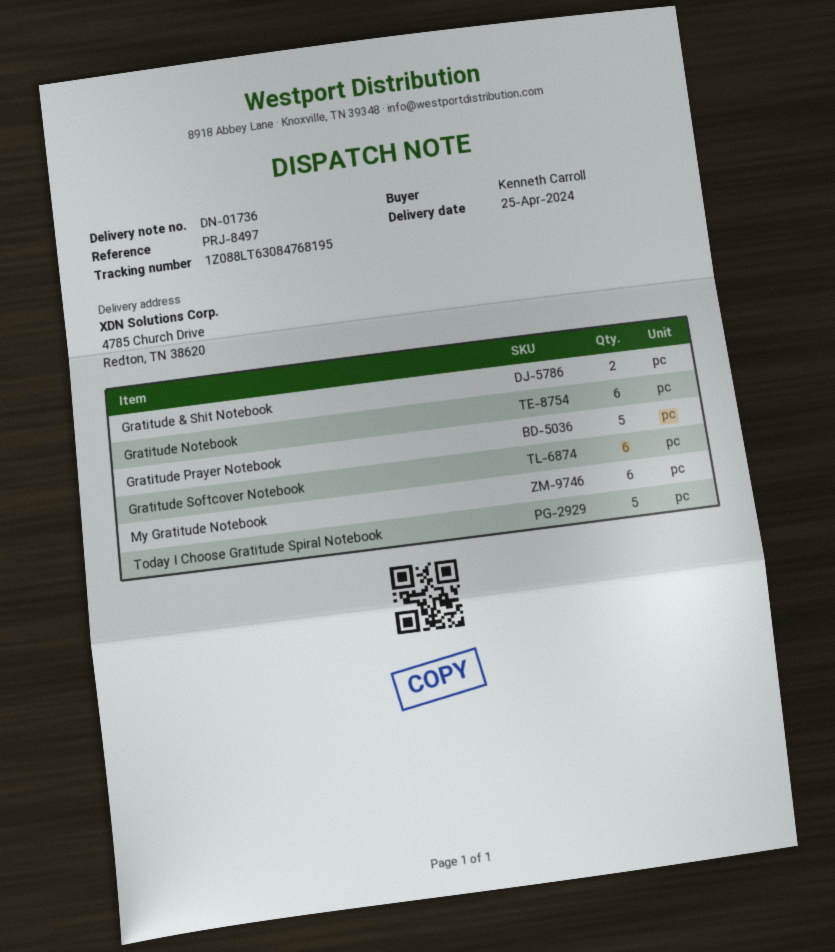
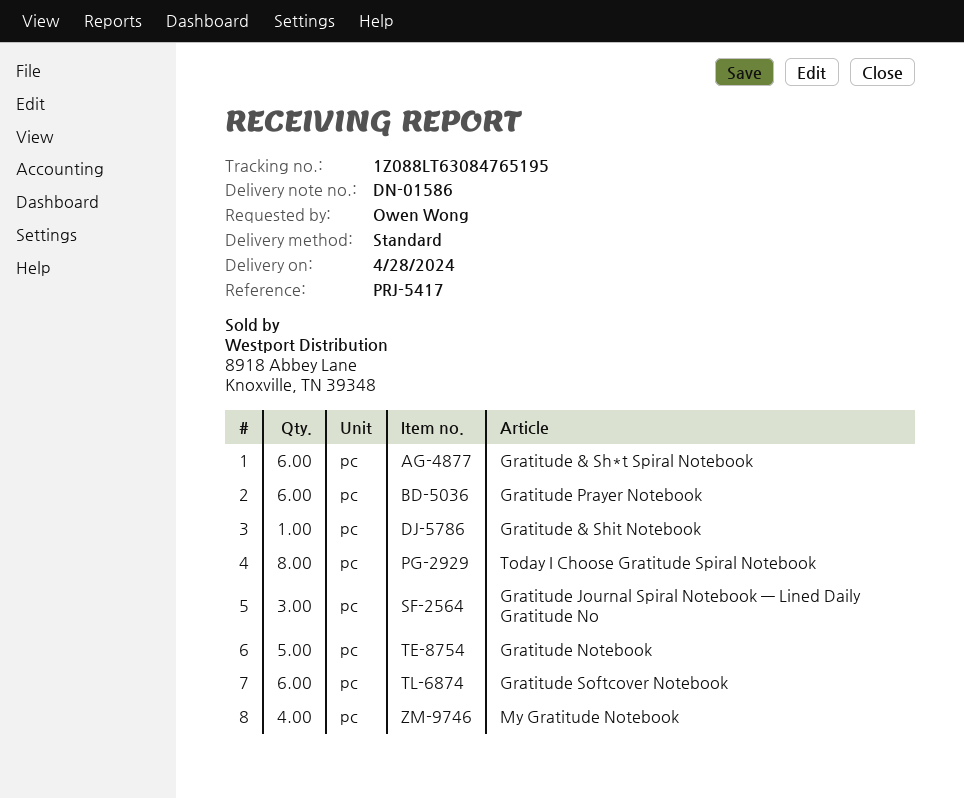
delivery note number: DN-01736 -> DN-01586
delivery date: 2024-04-25 -> 2024-04-28
reference: PRJ-8497 -> PRJ-5417
ordered by: Kenneth Carroll -> Owen Wong
tracking number: 1Z088LT63084768195 -> 1Z088LT63084765195
Gratitude & Shit Notebook: 2 -> 1
Gratitude Notebook: 6 -> 5
Gratitude Prayer Notebook: 5 -> 6
My Gratitude Notebook: 6 -> 4
Today I Choose Gratitude Spiral Notebook: 5 -> 8
Gratitude & Sh*t Spiral Notebook: none -> 6
Gratitude Journal Spiral Notebook — Lined Daily Gratitude No: none -> 3

